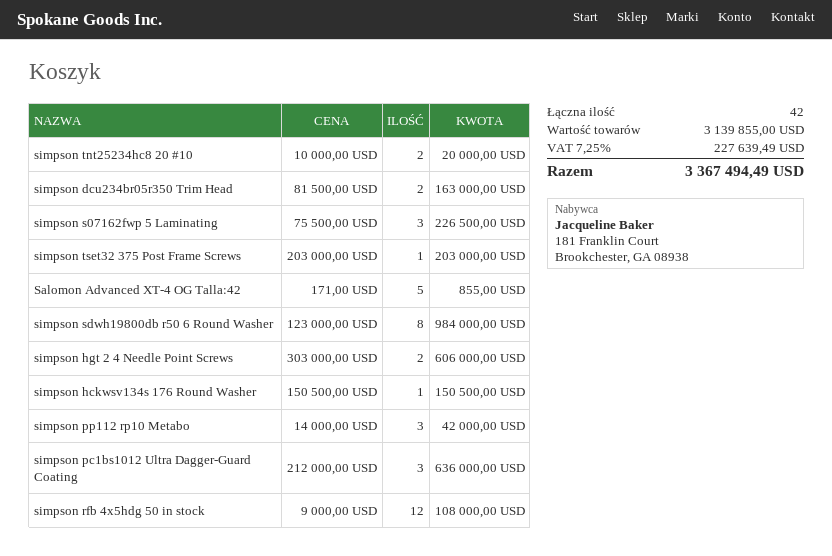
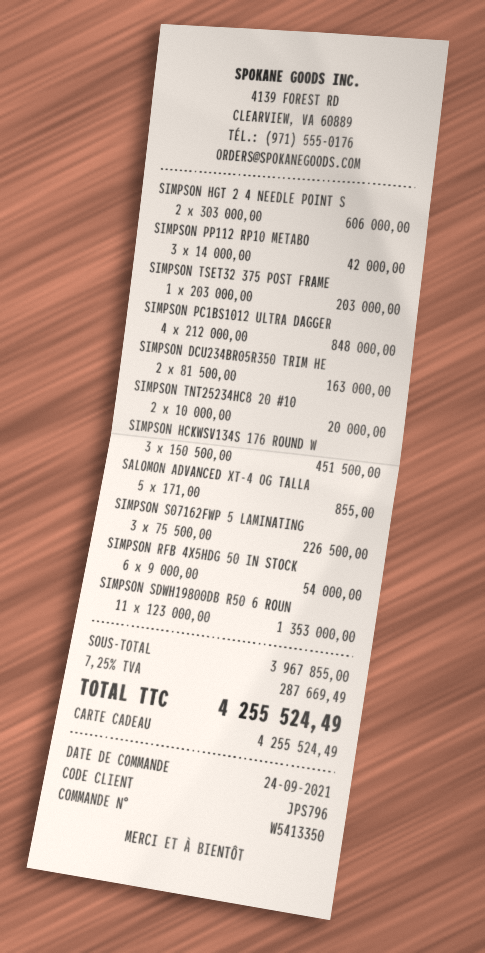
simpson sdwh19800db r50 6 Round Washer: 8 x 123000.00 = 984000.00 -> 11 x 123000.00 = 1353000.00
simpson hckwsv134s 176 Round Washer: 1 x 150500.00 = 150500.00 -> 3 x 150500.00 = 451500.00
simpson pc1bs1012 Ultra Dagger-Guard Coating: 3 x 212000.00 = 636000.00 -> 4 x 212000.00 = 848000.00
simpson rfb 4x5hdg 50 in stock: 12 x 9000.00 = 108000.00 -> 6 x 9000.00 = 54000.00
subtotal: 3139855.00 -> 3967855.00
tax: 7.25% = 227639.49 -> 7.25% = 287669.49
total: 3367494.49 -> 4255524.49

